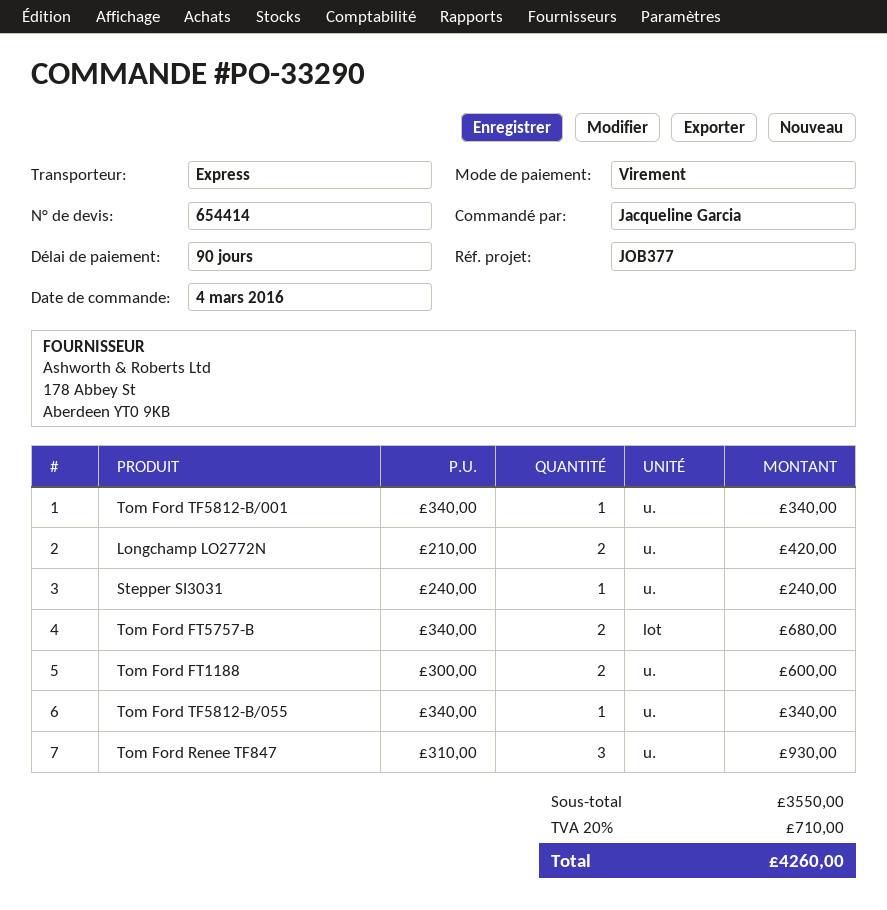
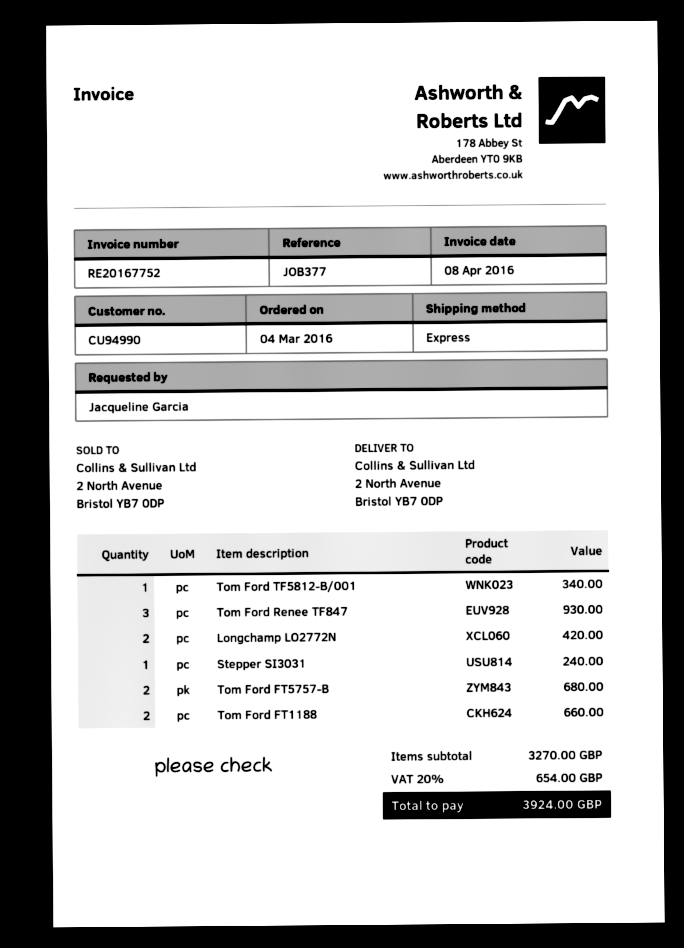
Tom Ford FT1188: 2 for 600.00 -> 2 for 660.00
Tom Ford TF5812-B/055: 1 for 340.00 -> none
subtotal: 3550.00 -> 3270.00
tax: 20% = 710.00 -> 20% = 654.00
total: 4260.00 -> 3924.00

